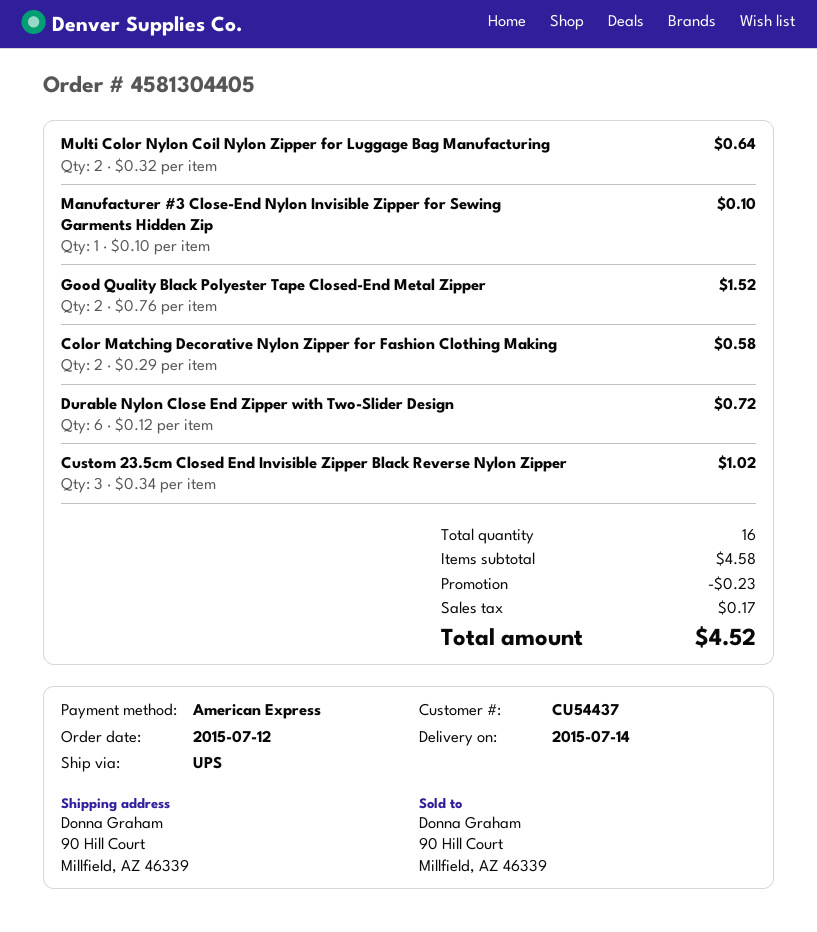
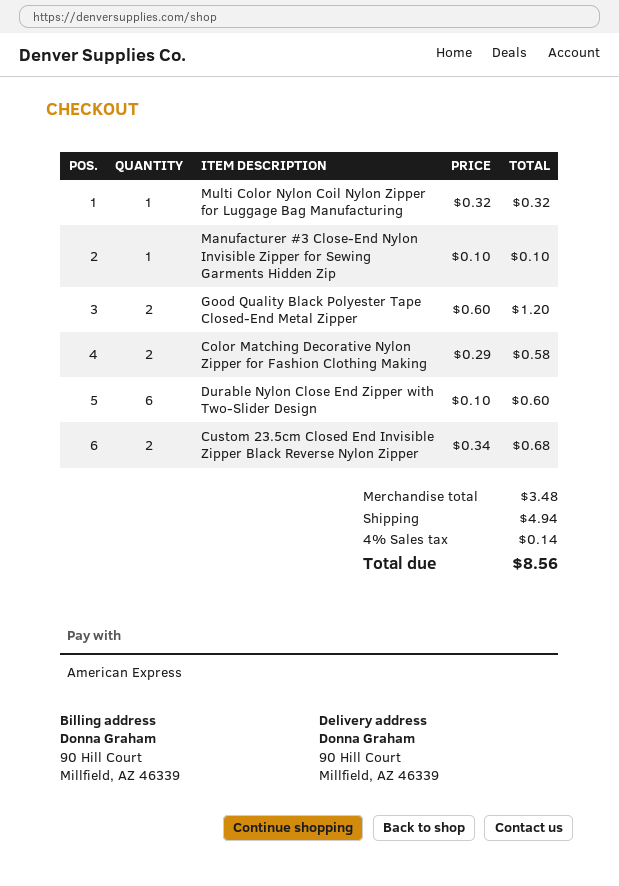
Multi Color Nylon Coil Nylon Zipper for Luggage Bag Manufacturing: 2 x 0.32 = 0.64 -> 1 x 0.32 = 0.32
Good Quality Black Polyester Tape Closed-End Metal Zipper: 2 x 0.76 = 1.52 -> 2 x 0.60 = 1.20
Durable Nylon Close End Zipper with Two-Slider Design: 6 x 0.12 = 0.72 -> 6 x 0.10 = 0.60
Custom 23.5cm Closed End Invisible Zipper Black Reverse Nylon Zipper: 3 x 0.34 = 1.02 -> 2 x 0.34 = 0.68
subtotal: 4.58 -> 3.48
discount: 0.23 -> none
shipping: none -> 4.94
tax: 0.17 -> 0.14
total: 4.52 -> 8.56

